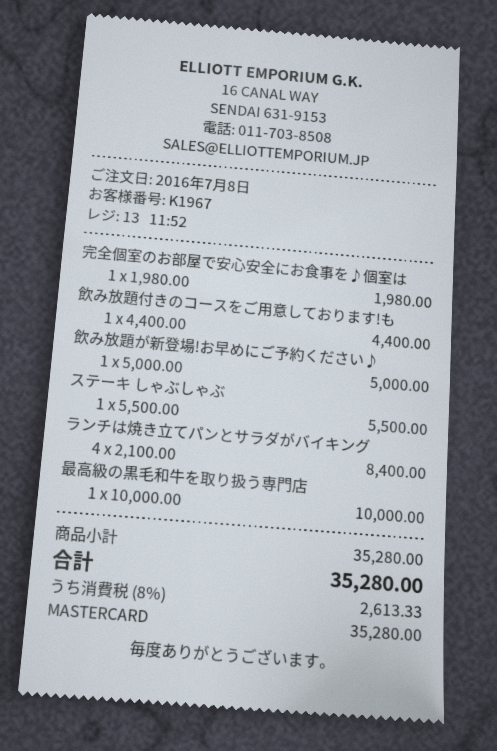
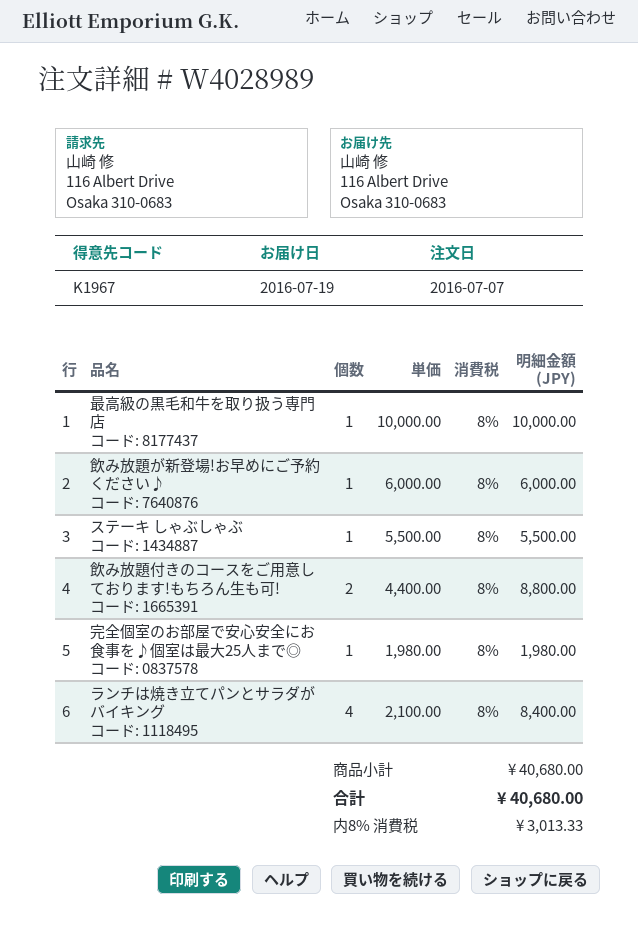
order date: 2016-07-08 -> 2016-07-07
飲み放題付きのコースをご用意しております!も: 1 x 4400.00 = 4400.00 -> 2 x 4400.00 = 8800.00
飲み放題が新登場!お早めにご予約ください♪: 1 x 5000.00 = 5000.00 -> 1 x 6000.00 = 6000.00
subtotal: 35280.00 -> 40680.00
tax: 8% = 2613.33 -> 8% = 3013.33
total: 35280.00 -> 40680.00

